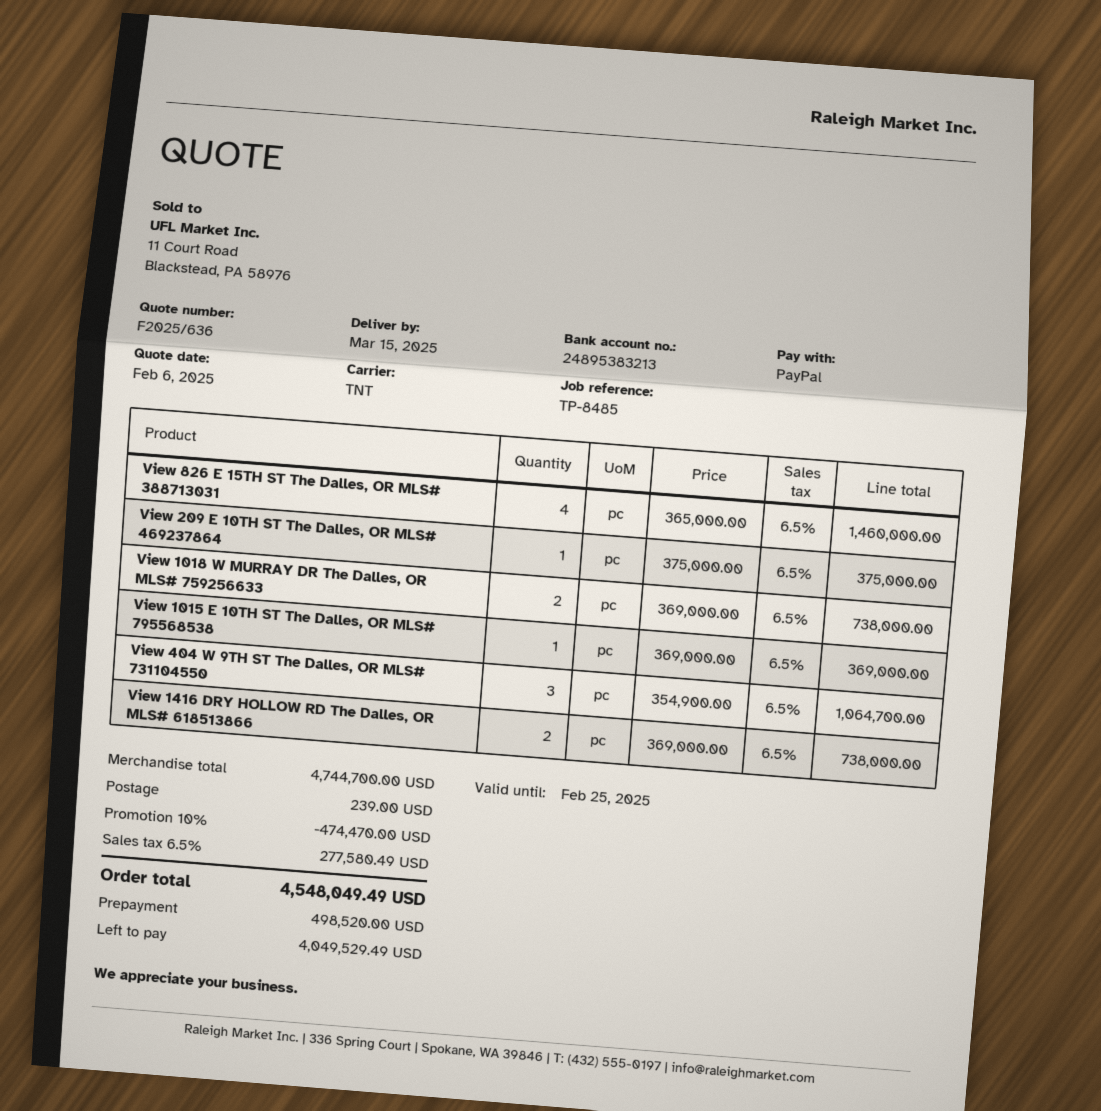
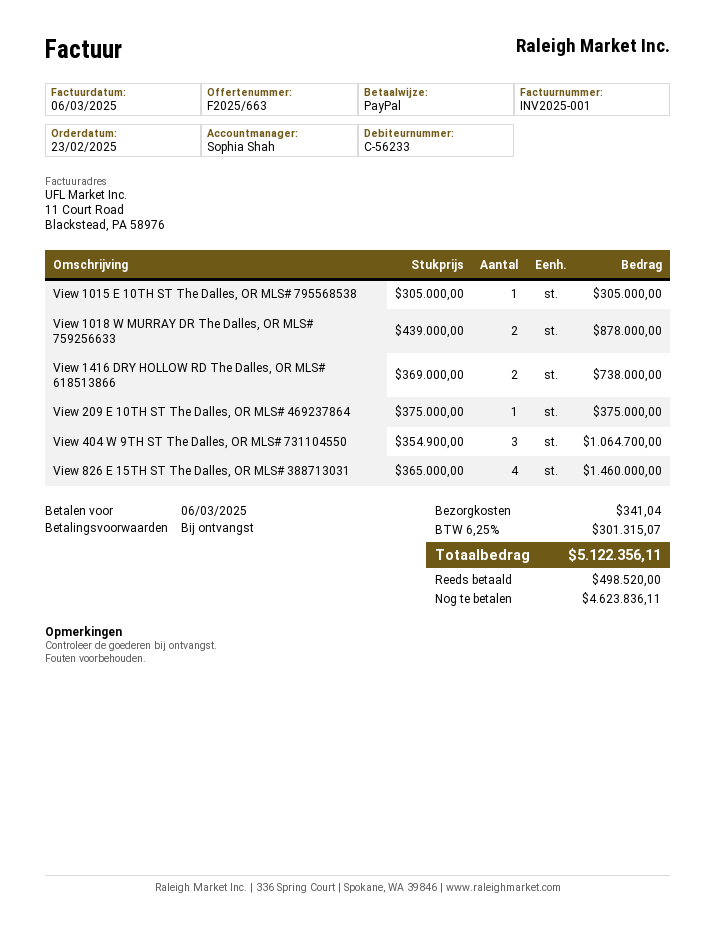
quote number: F2025/636 -> F2025/663
View 1018 W MURRAY DR The Dalles, OR MLS# 759256633: 2 x 369000.00 = 738000.00 -> 2 x 439000.00 = 878000.00
View 1015 E 10TH ST The Dalles, OR MLS# 795568538: 1 x 369000.00 = 369000.00 -> 1 x 305000.00 = 305000.00
discount: 10% = 474470.00 -> none
shipping: 239.00 -> 341.04
tax: 6.5% = 277580.49 -> 6.25% = 301315.07
total: 4548049.49 -> 5122356.11
balance: 4049529.49 -> 4623836.11

